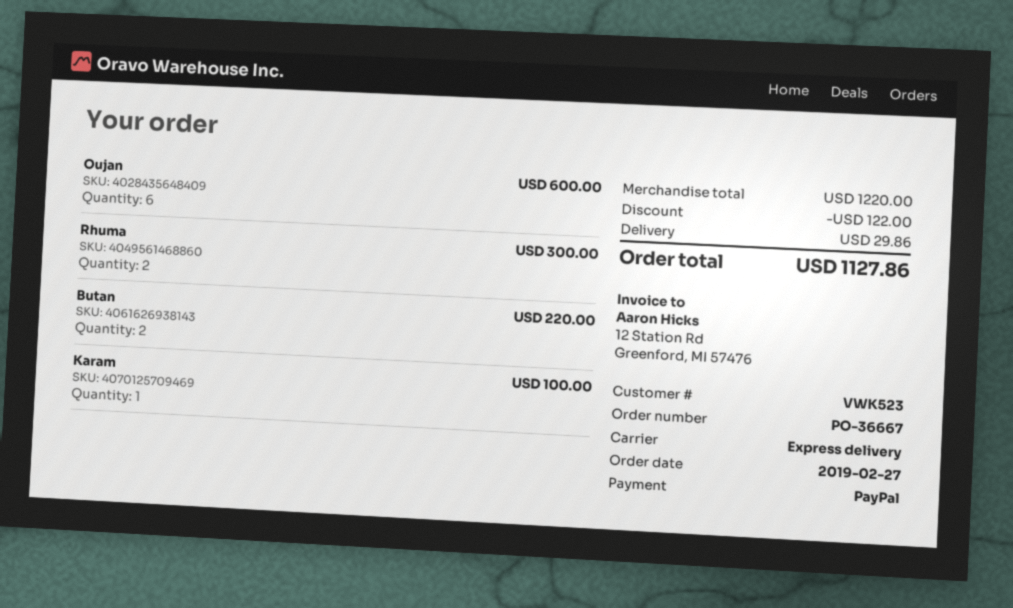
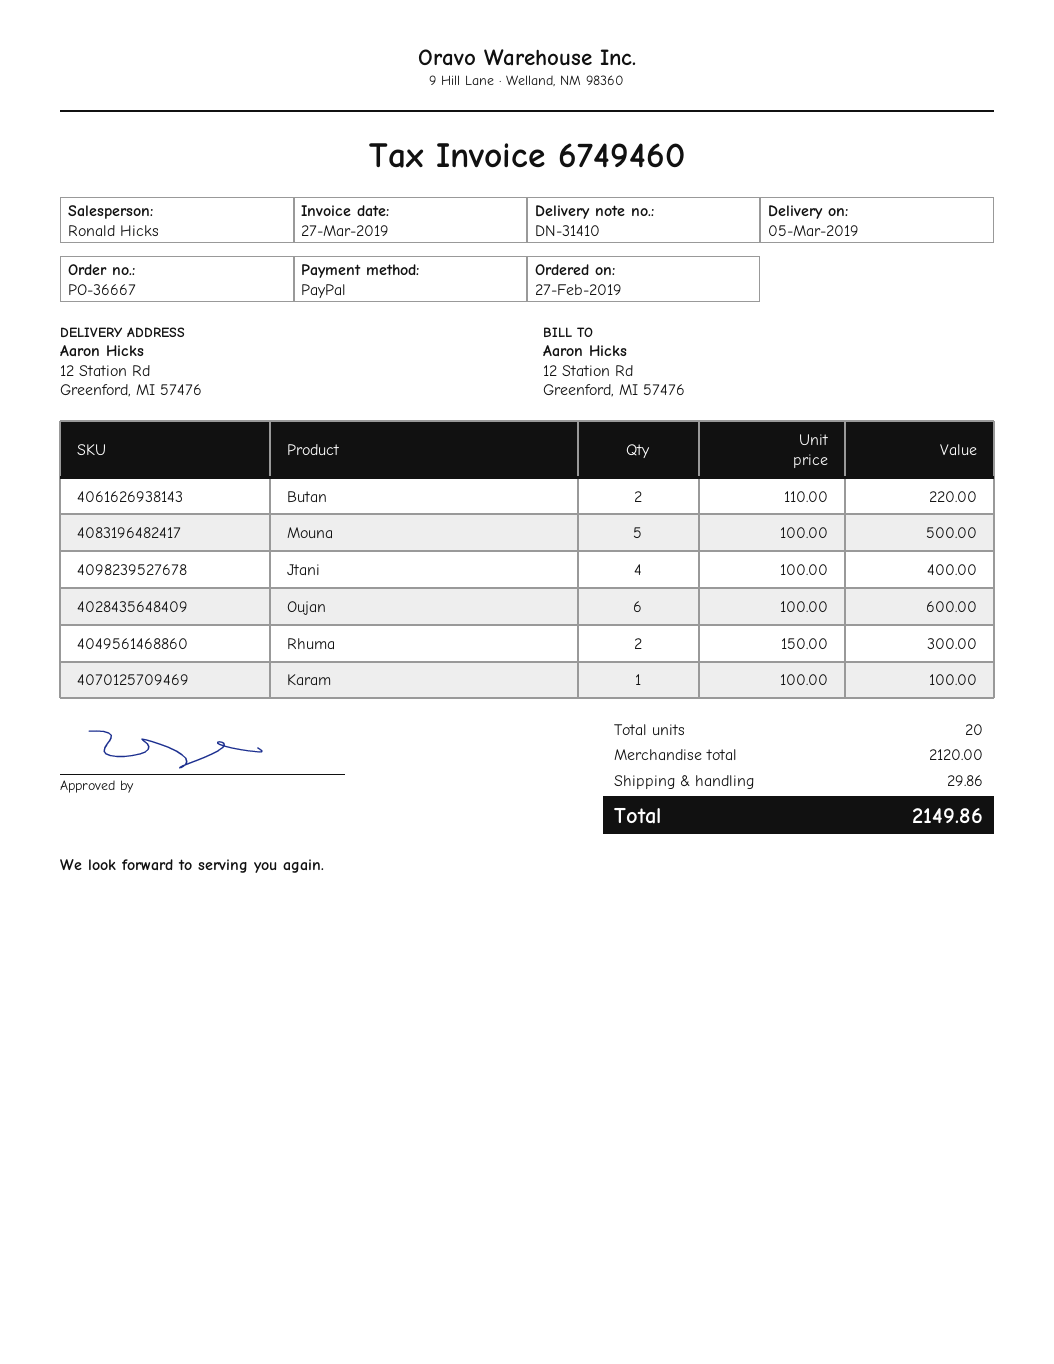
Mouna: none -> 5 for 500.00
Jtani: none -> 4 for 400.00
subtotal: 1220.00 -> 2120.00
discount: 122.00 -> none
total: 1127.86 -> 2149.86

